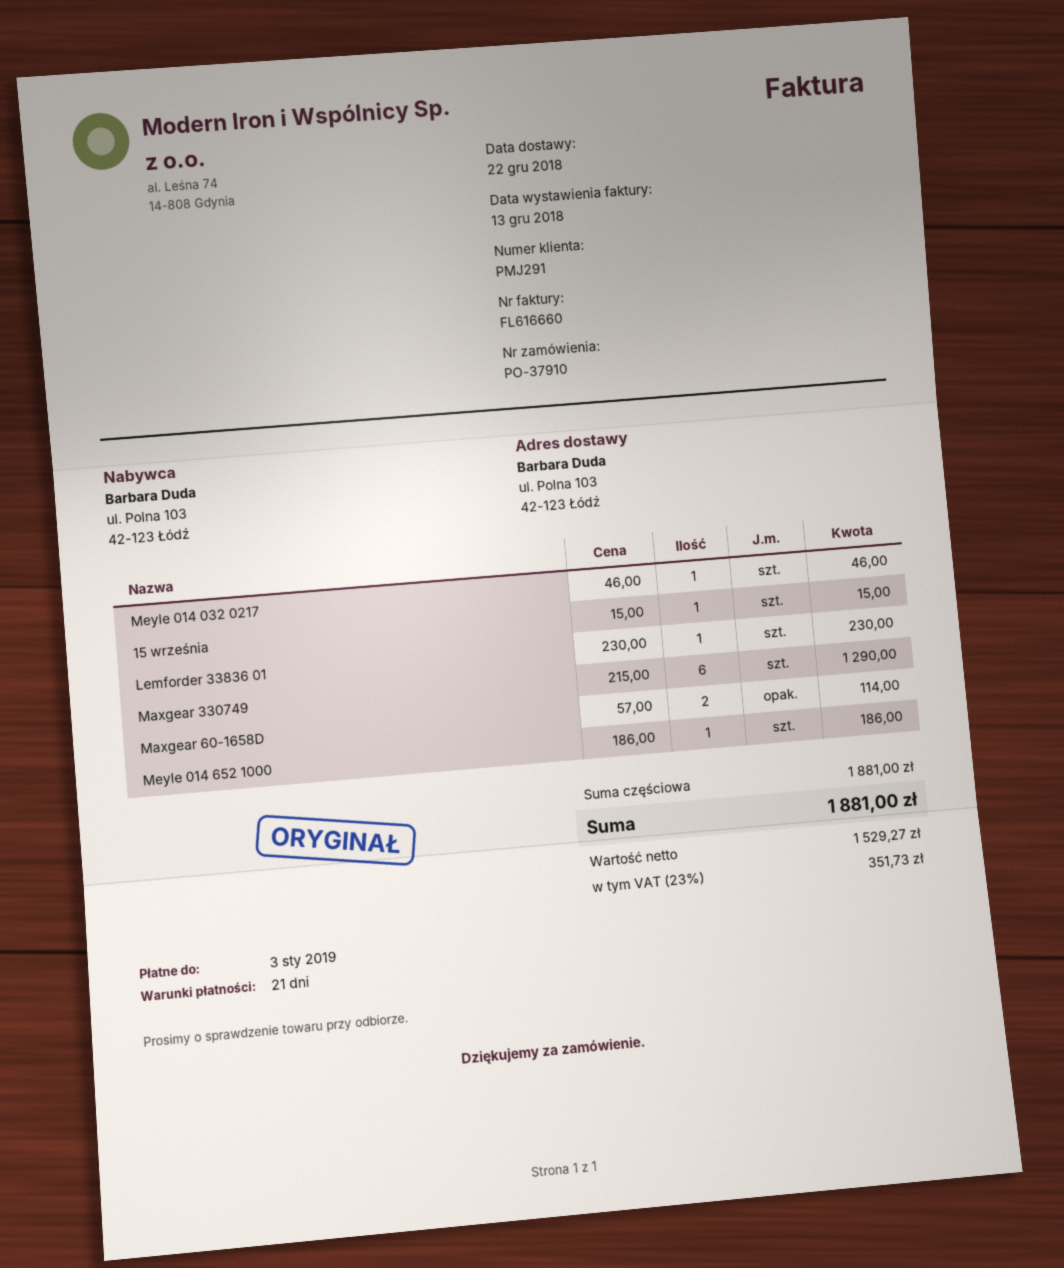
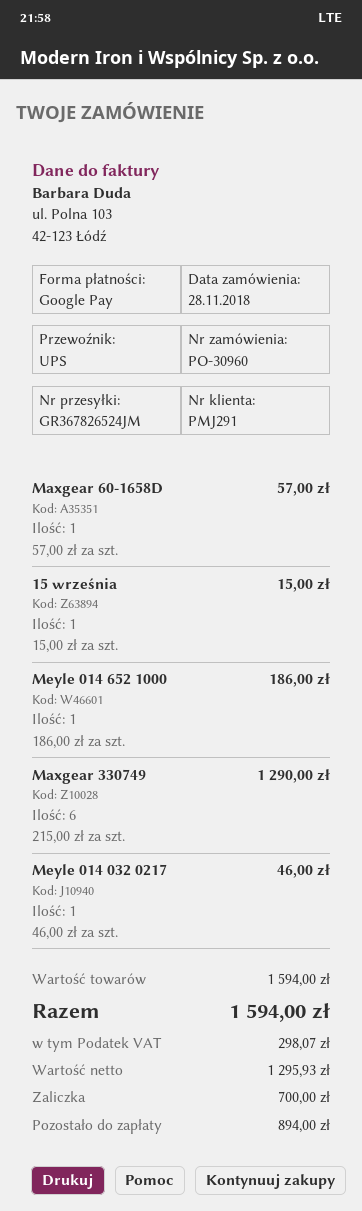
order number: PO-37910 -> PO-30960
Lemforder 33836 01: 1 x 230.00 = 230.00 -> none
Maxgear 60-1658D: 2 x 57.00 = 114.00 -> 1 x 57.00 = 57.00
subtotal: 1881.00 -> 1594.00
net: 1529.27 -> 1295.93
tax: 351.73 -> 298.07
total: 1881.00 -> 1594.00

